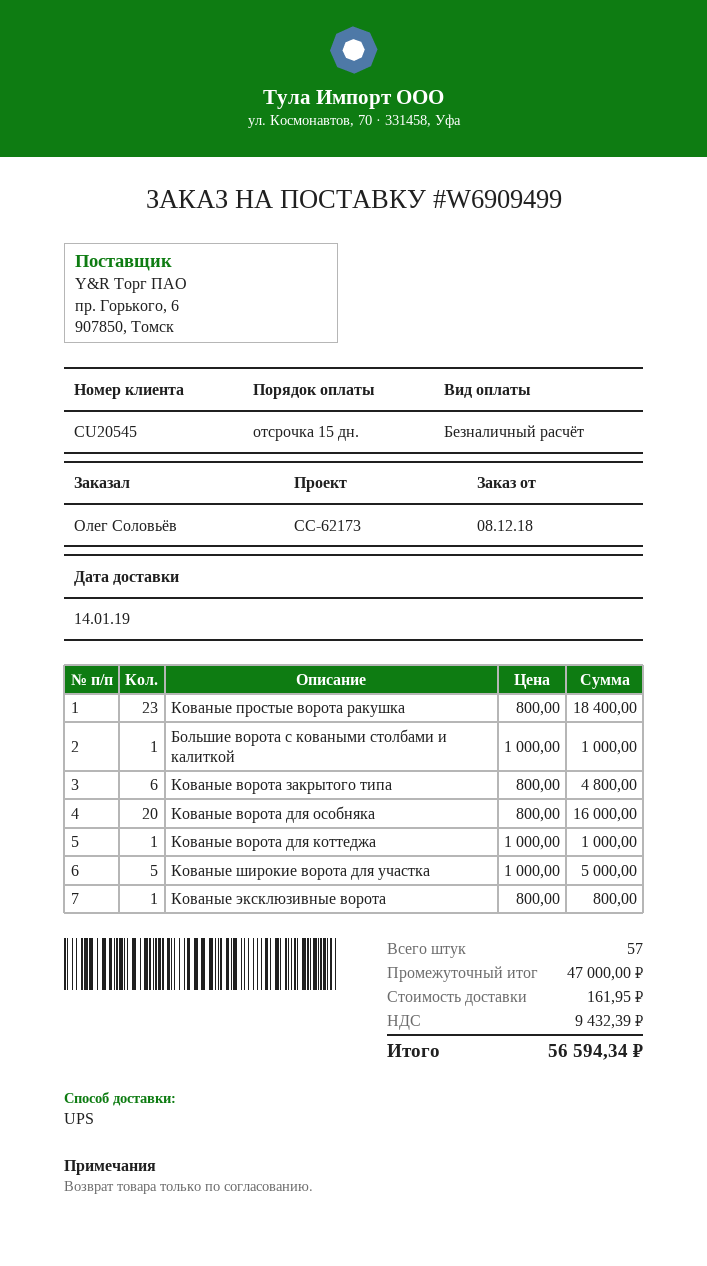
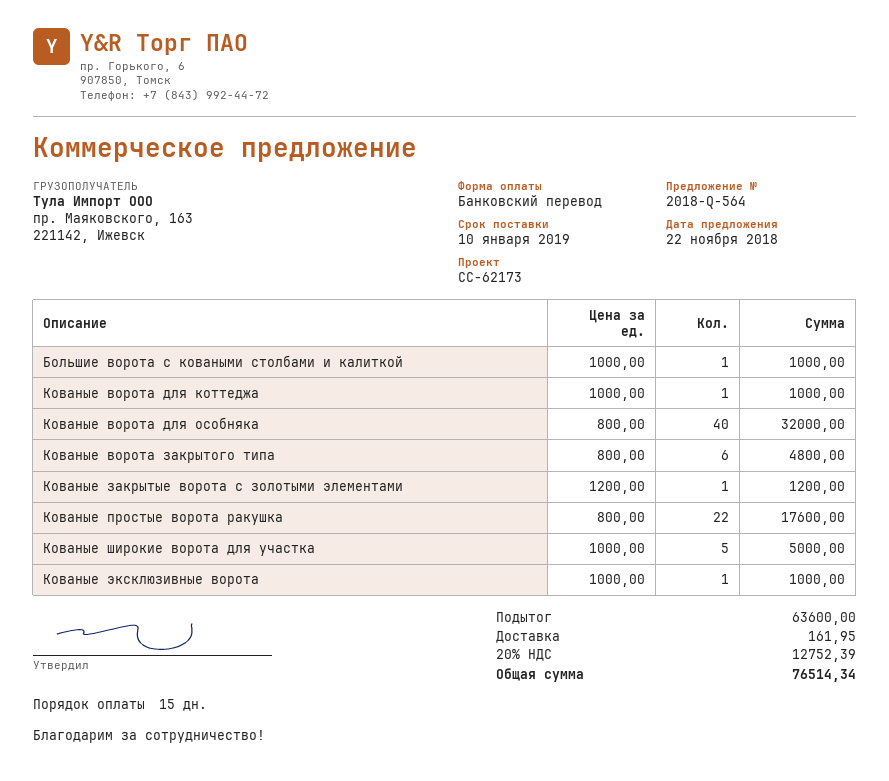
delivery date: 2019-01-14 -> 2019-01-10
Кованые простые ворота ракушка: 23 x 800.00 = 18400.00 -> 22 x 800.00 = 17600.00
Кованые ворота для особняка: 20 x 800.00 = 16000.00 -> 40 x 800.00 = 32000.00
Кованые эксклюзивные ворота: 1 x 800.00 = 800.00 -> 1 x 1000.00 = 1000.00
Кованые закрытые ворота с золотыми элементами: none -> 1 x 1200.00 = 1200.00
subtotal: 47000.00 -> 63600.00
tax: 9432.39 -> 12752.39
total: 56594.34 -> 76514.34

